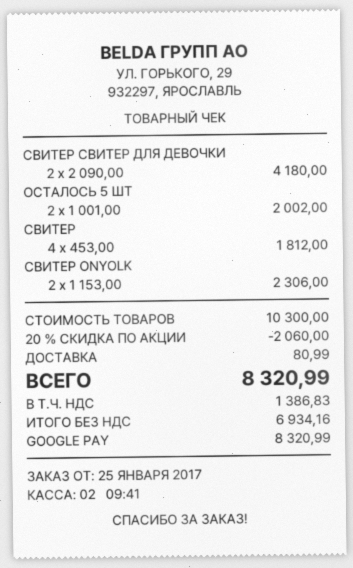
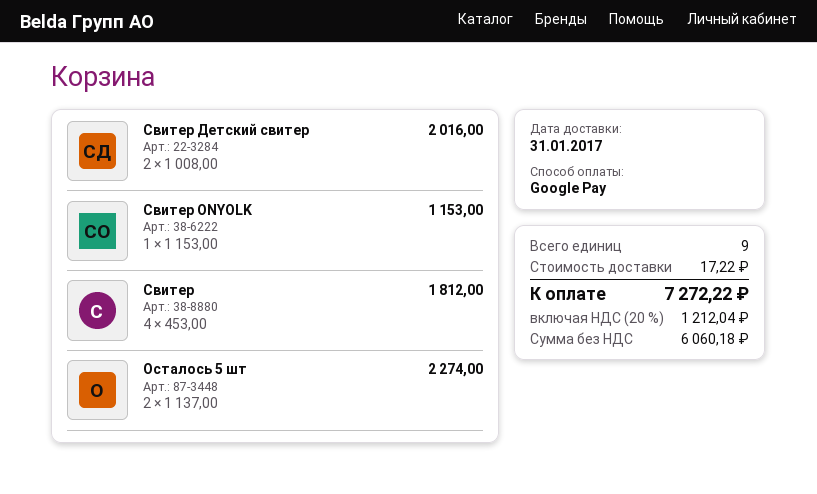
СВИТЕР СВИТЕР ДЛЯ ДЕВОЧКИ: 2 x 2090.00 = 4180.00 -> none
ОСТАЛОСЬ 5 ШТ: 2 x 1001.00 = 2002.00 -> 2 x 1137.00 = 2274.00
СВИТЕР ONYOLK: 2 x 1153.00 = 2306.00 -> 1 x 1153.00 = 1153.00
Свитер Детский свитер: none -> 2 x 1008.00 = 2016.00
discount: 20% = 2060.00 -> none
shipping: 80.99 -> 17.22
net: 6934.16 -> 6060.18
tax: 1386.83 -> 1212.04
total: 8320.99 -> 7272.22

